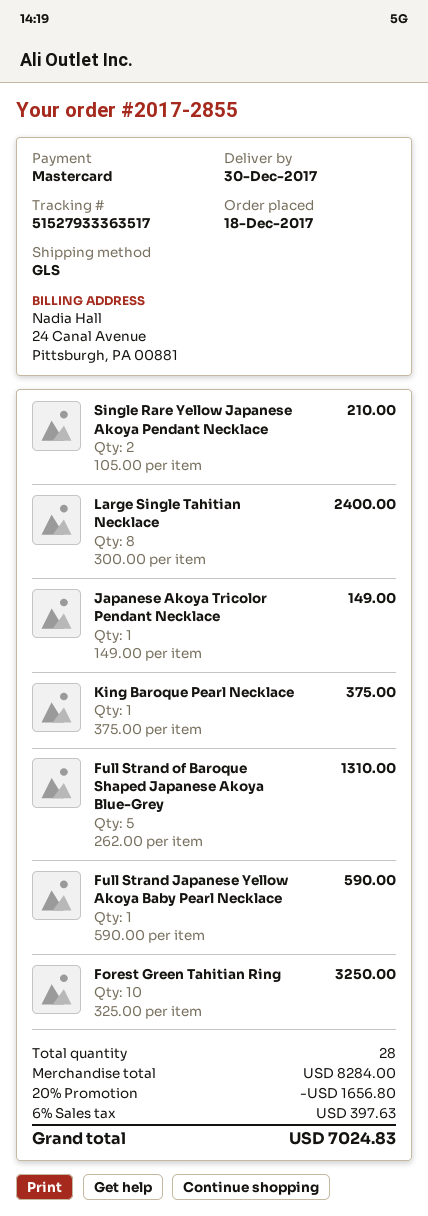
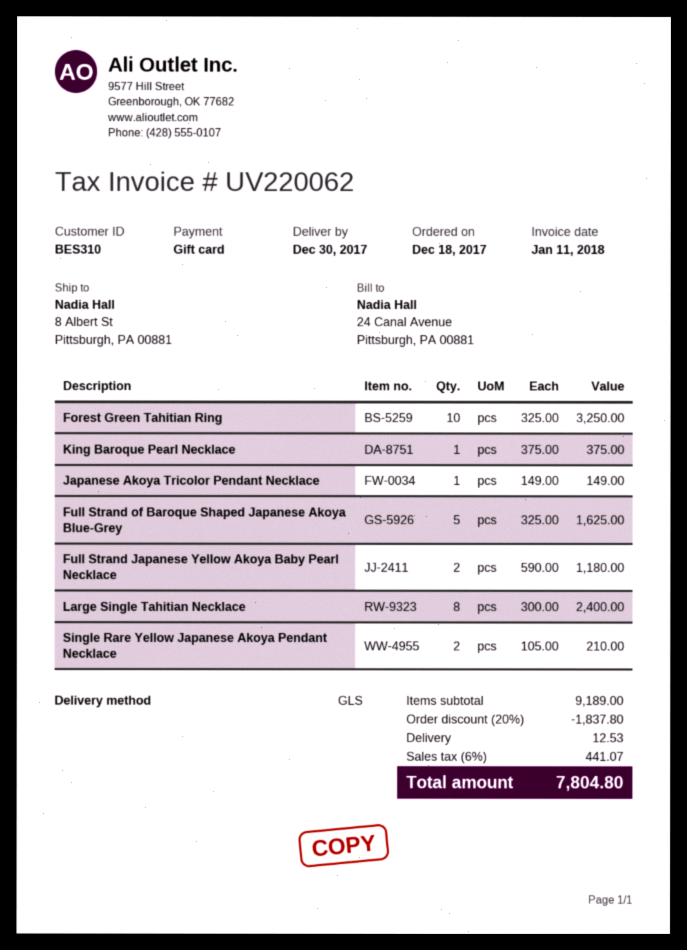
payment method: Mastercard -> gift card
Full Strand of Baroque Shaped Japanese Akoya Blue-Grey: 5 x 262.00 = 1310.00 -> 5 x 325.00 = 1625.00
Full Strand Japanese Yellow Akoya Baby Pearl Necklace: 1 x 590.00 = 590.00 -> 2 x 590.00 = 1180.00
subtotal: 8284.00 -> 9189.00
discount: 20% = 1656.80 -> 20% = 1837.80
shipping: none -> 12.53
tax: 6% = 397.63 -> 6% = 441.07
total: 7024.83 -> 7804.80

